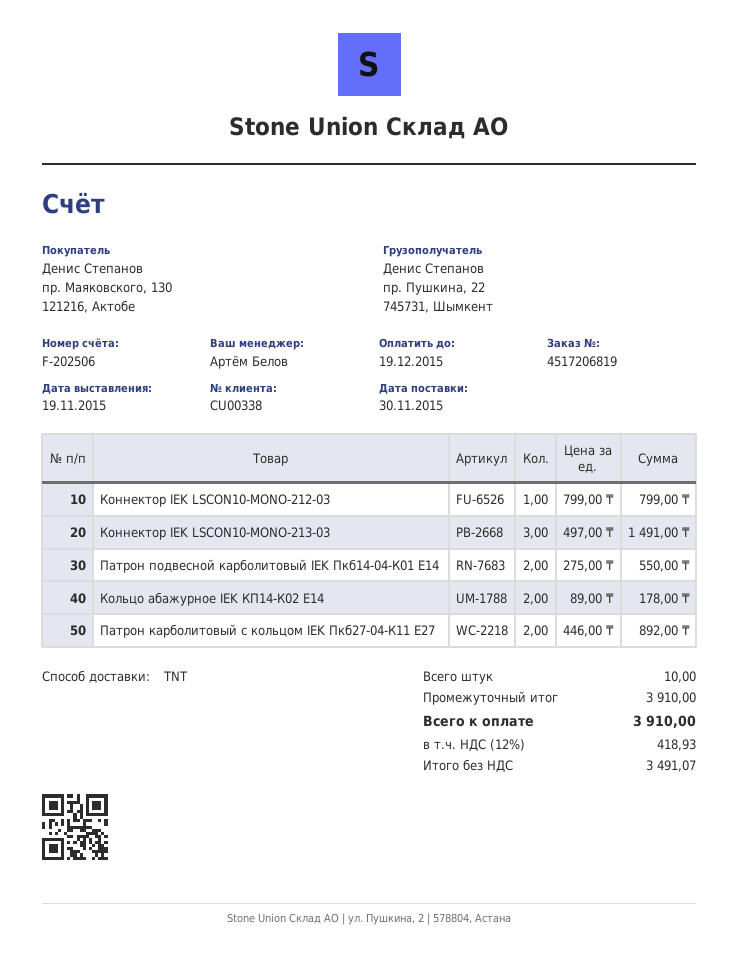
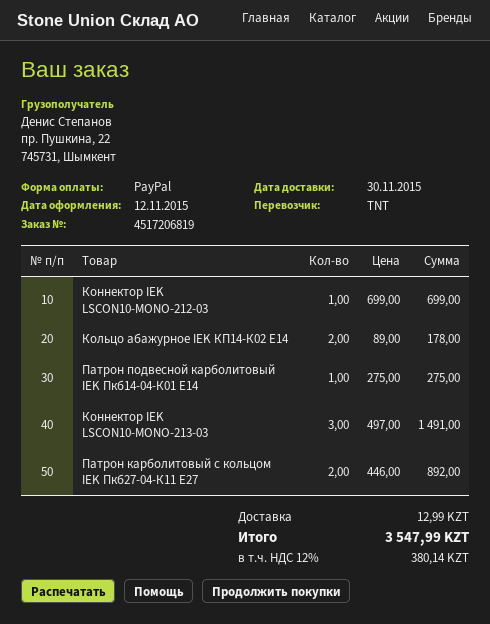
Коннектор IEK LSCON10-MONO-212-03: 1 x 799.00 = 799.00 -> 1 x 699.00 = 699.00
Патрон подвесной карболитовый IEK Пкб14-04-К01 Е14: 2 x 275.00 = 550.00 -> 1 x 275.00 = 275.00
shipping: none -> 12.99
tax: 12% = 418.93 -> 12% = 380.14
total: 3910.00 -> 3547.99

